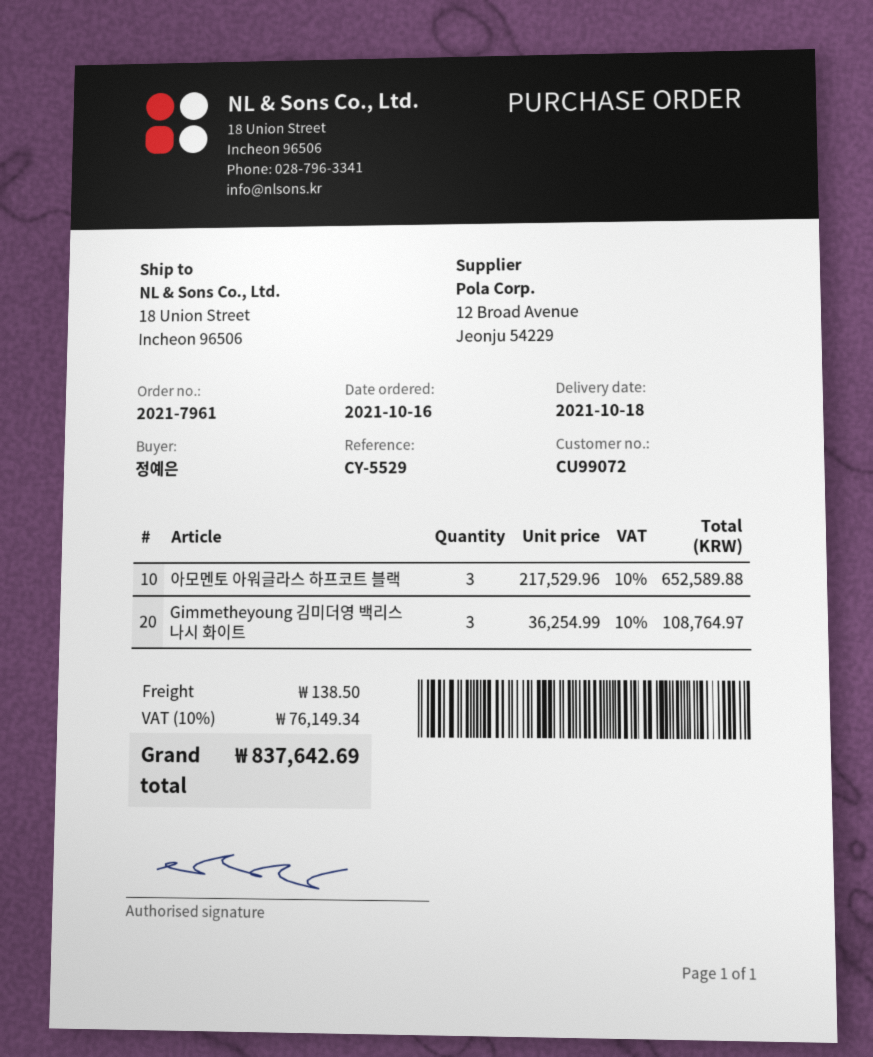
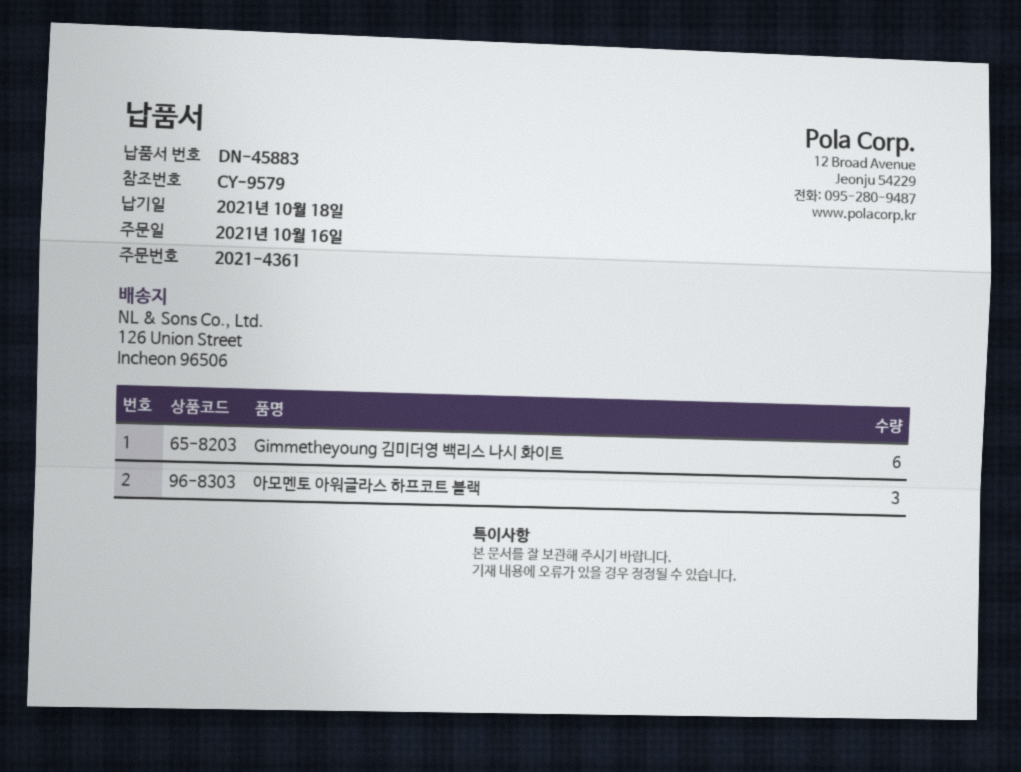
order number: 2021-7961 -> 2021-4361
reference: CY-5529 -> CY-9579
ship to: 18 Union Street, Incheon 96506 -> 126 Union Street, Incheon 96506
Gimmetheyoung 김미더영 백리스 나시 화이트: 3 -> 6

